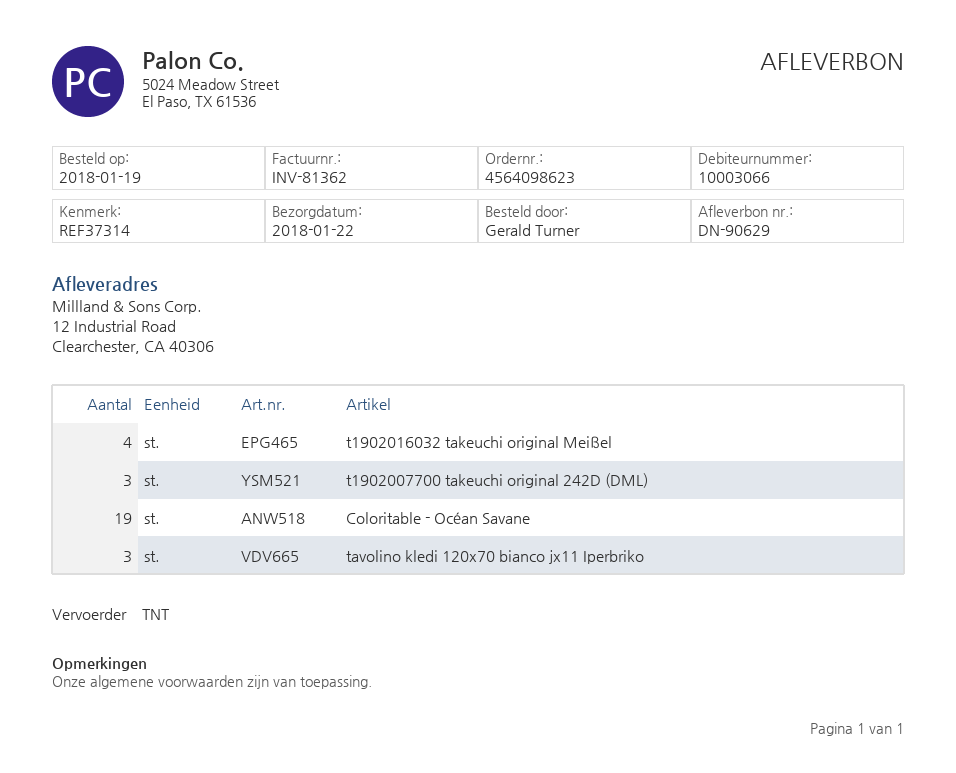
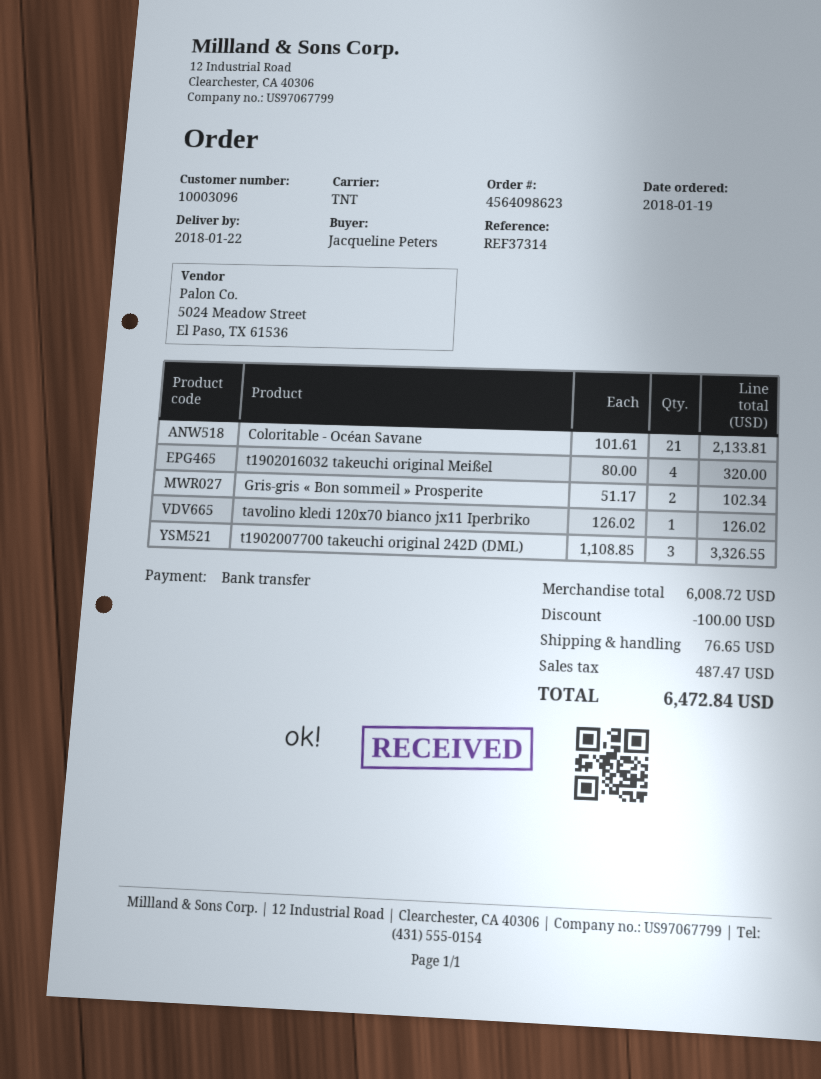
customer number: 10003066 -> 10003096
ordered by: Gerald Turner -> Jacqueline Peters
Coloritable - Océan Savane: 19 -> 21
tavolino kledi 120x70 bianco jx11 Iperbriko: 3 -> 1
Gris-gris « Bon sommeil » Prosperite: none -> 2

